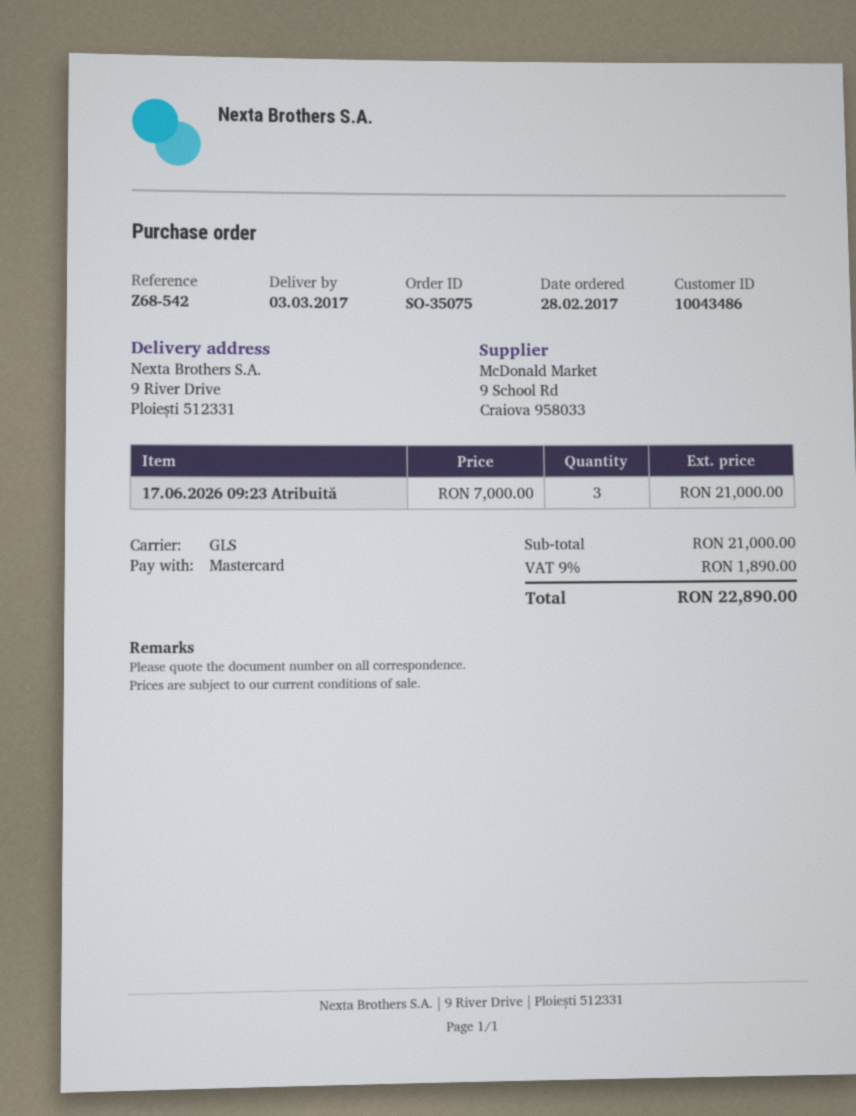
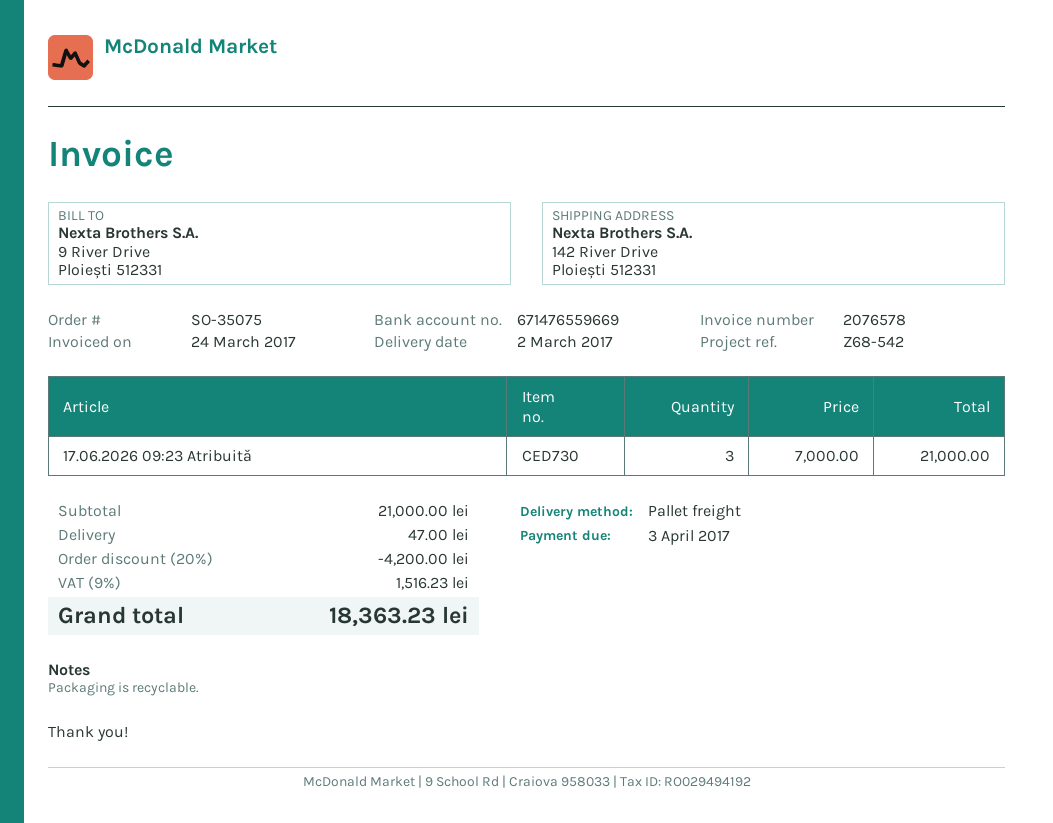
delivery date: 2017-03-03 -> 2017-03-02
shipping method: GLS -> pallet freight
ship to: 9 River Drive, Ploiești 512331 -> 142 River Drive, Ploiești 512331
discount: none -> 20% = 4200.00
shipping: none -> 47.00
tax: 9% = 1890.00 -> 9% = 1516.23
total: 22890.00 -> 18363.23

